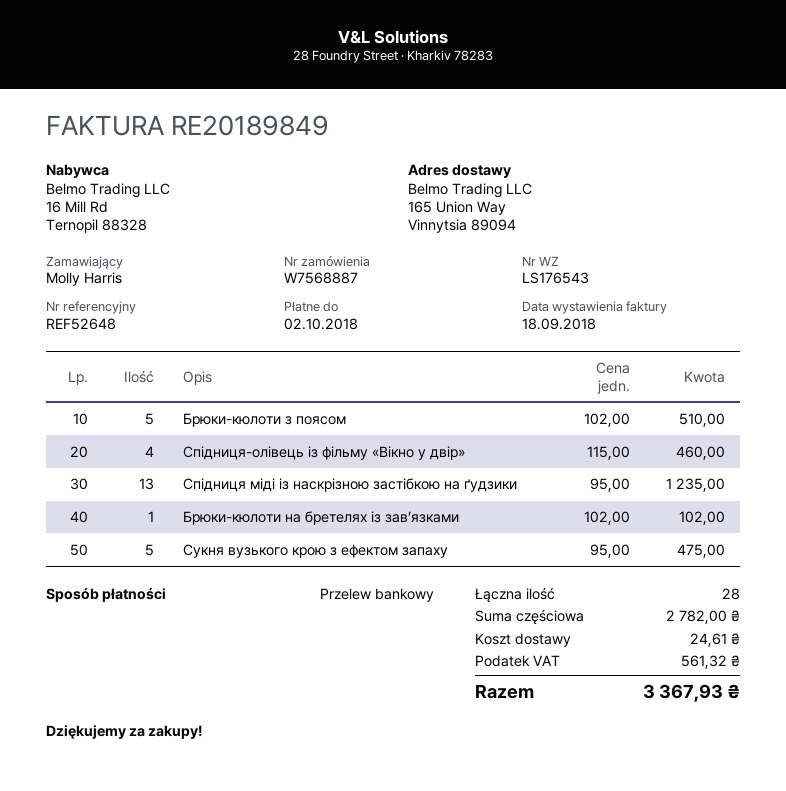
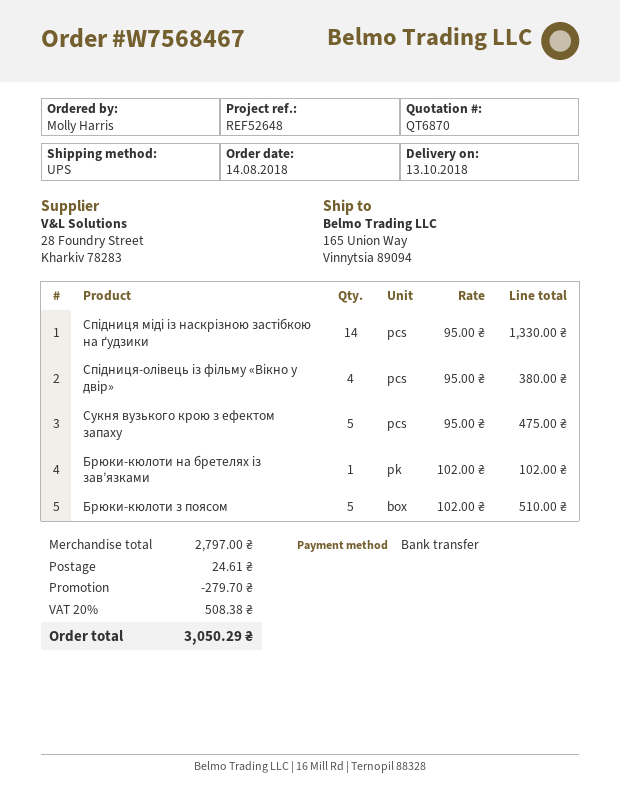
order number: W7568887 -> W7568467
Спідниця-олівець із фільму «Вікно у двір»: 4 x 115.00 = 460.00 -> 4 x 95.00 = 380.00
Спідниця міді із наскрізною застібкою на ґудзики: 13 x 95.00 = 1235.00 -> 14 x 95.00 = 1330.00
subtotal: 2782.00 -> 2797.00
discount: none -> 279.70
tax: 561.32 -> 508.38
total: 3367.93 -> 3050.29

